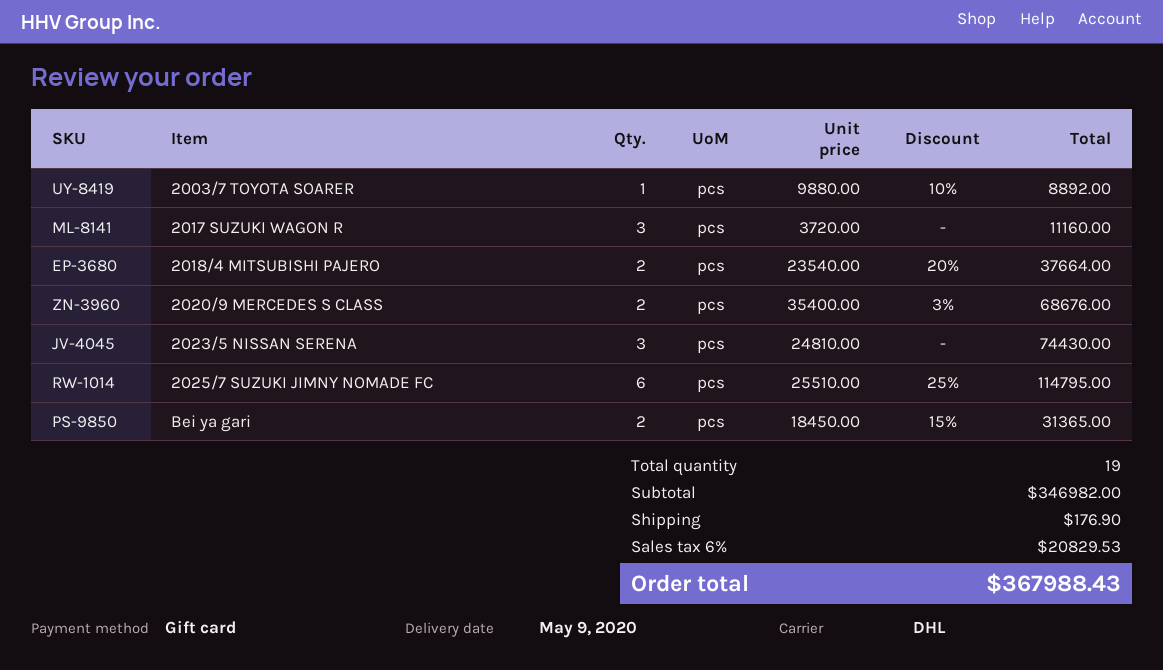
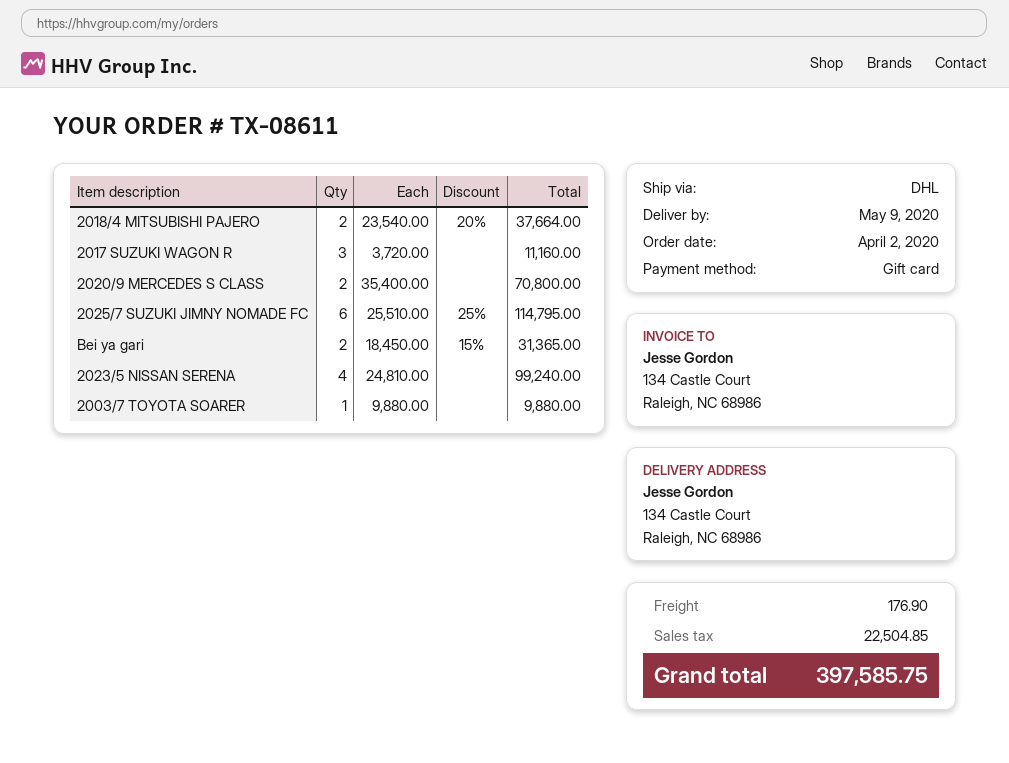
2003/7 TOYOTA SOARER: 1 x 9880.00 - 10% = 8892.00 -> 1 x 9880.00 = 9880.00
2020/9 MERCEDES S CLASS: 2 x 35400.00 - 3% = 68676.00 -> 2 x 35400.00 = 70800.00
2023/5 NISSAN SERENA: 3 x 24810.00 = 74430.00 -> 4 x 24810.00 = 99240.00
tax: 20829.53 -> 22504.85
total: 367988.43 -> 397585.75

